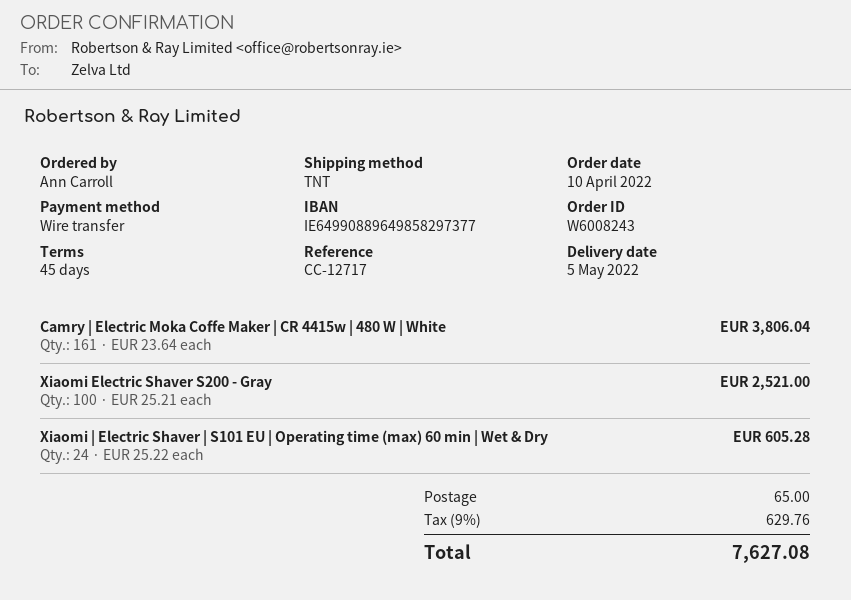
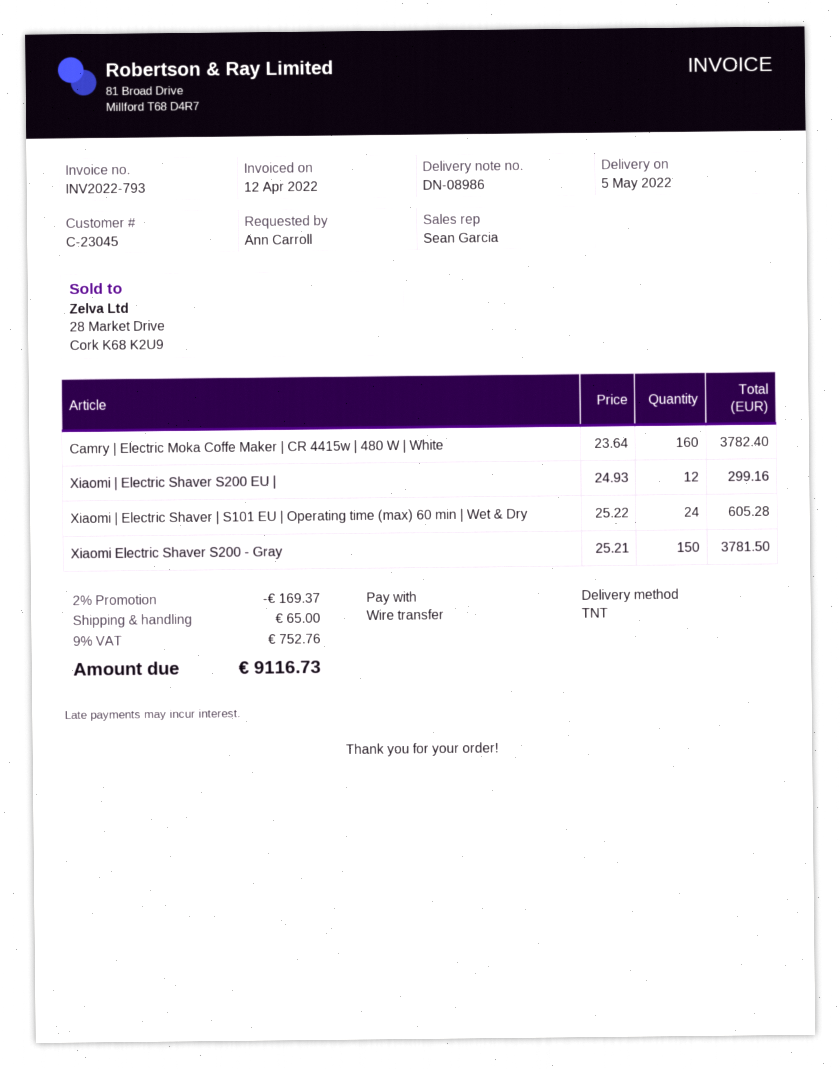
Camry | Electric Moka Coffe Maker | CR 4415w | 480 W | White: 161 x 23.64 = 3806.04 -> 160 x 23.64 = 3782.40
Xiaomi Electric Shaver S200 - Gray: 100 x 25.21 = 2521.00 -> 150 x 25.21 = 3781.50
Xiaomi | Electric Shaver S200 EU |: none -> 12 x 24.93 = 299.16
discount: none -> 2% = 169.37
tax: 9% = 629.76 -> 9% = 752.76
total: 7627.08 -> 9116.73

